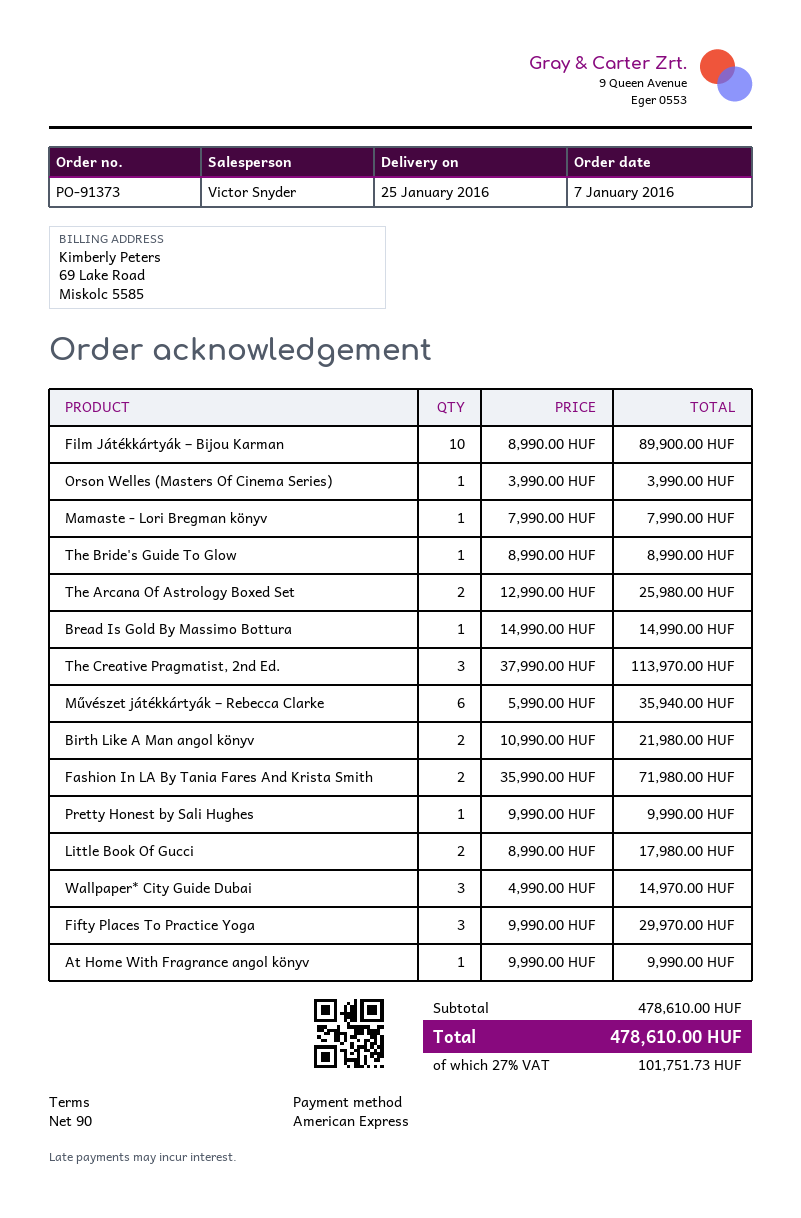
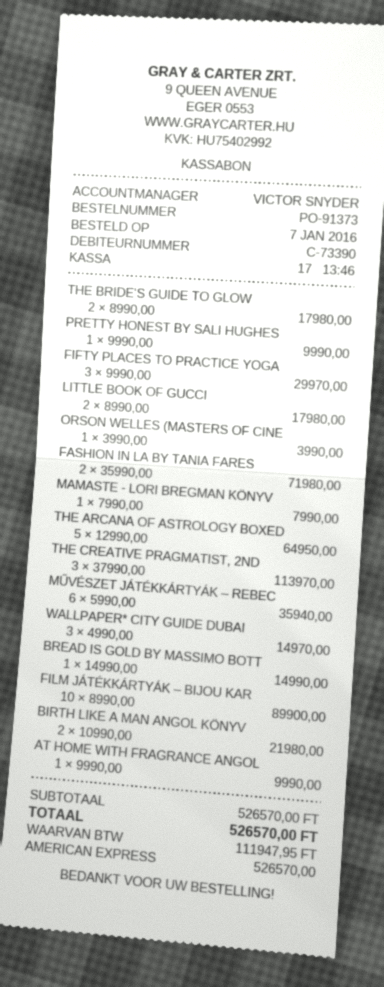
The Bride's Guide To Glow: 1 x 8990.00 = 8990.00 -> 2 x 8990.00 = 17980.00
The Arcana Of Astrology Boxed Set: 2 x 12990.00 = 25980.00 -> 5 x 12990.00 = 64950.00
subtotal: 478610.00 -> 526570.00
tax: 101751.73 -> 111947.95
total: 478610.00 -> 526570.00

